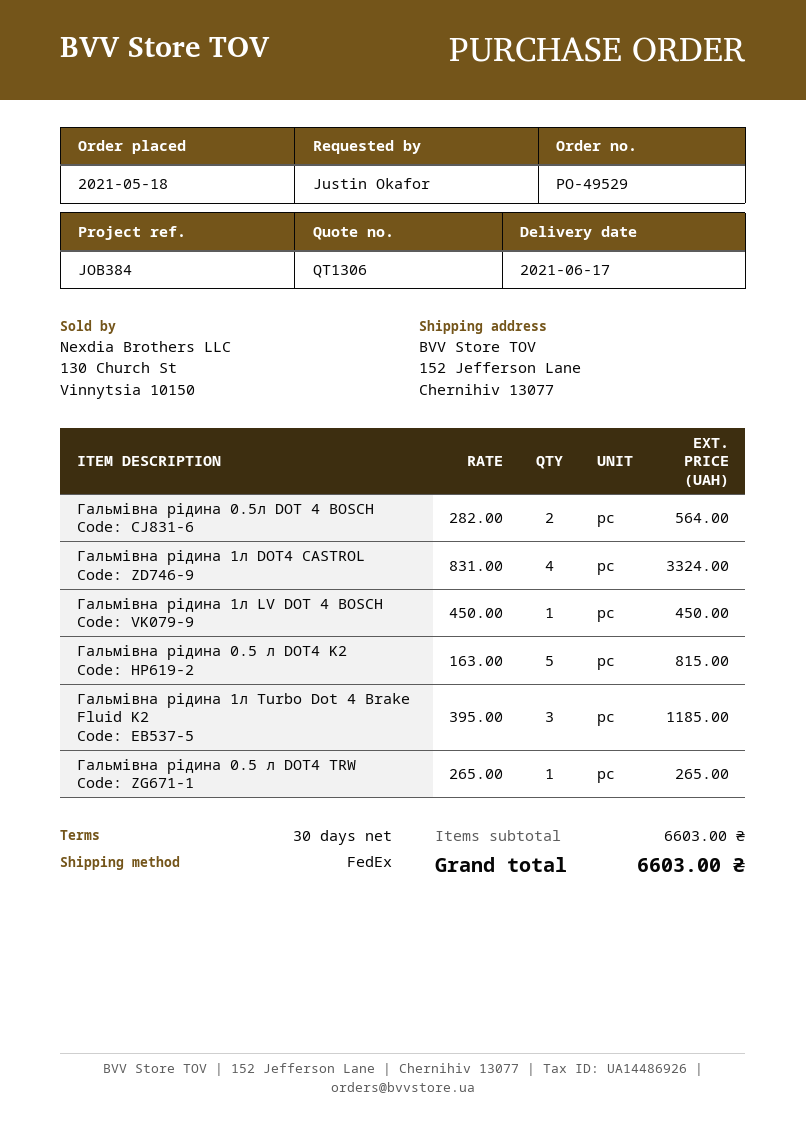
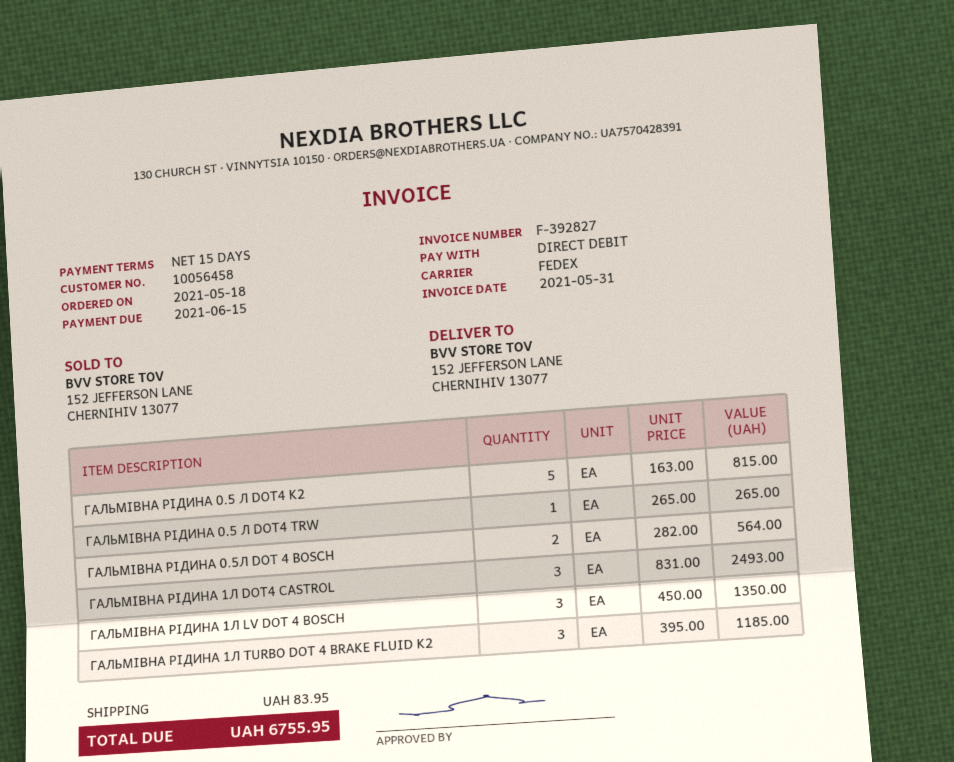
payment terms: 30 days -> 15 days
Гальмівна рідина 1л DOT4 CASTROL: 4 x 831.00 = 3324.00 -> 3 x 831.00 = 2493.00
Гальмівна рідина 1л LV DOT 4 BOSCH: 1 x 450.00 = 450.00 -> 3 x 450.00 = 1350.00
shipping: none -> 83.95
total: 6603.00 -> 6755.95

